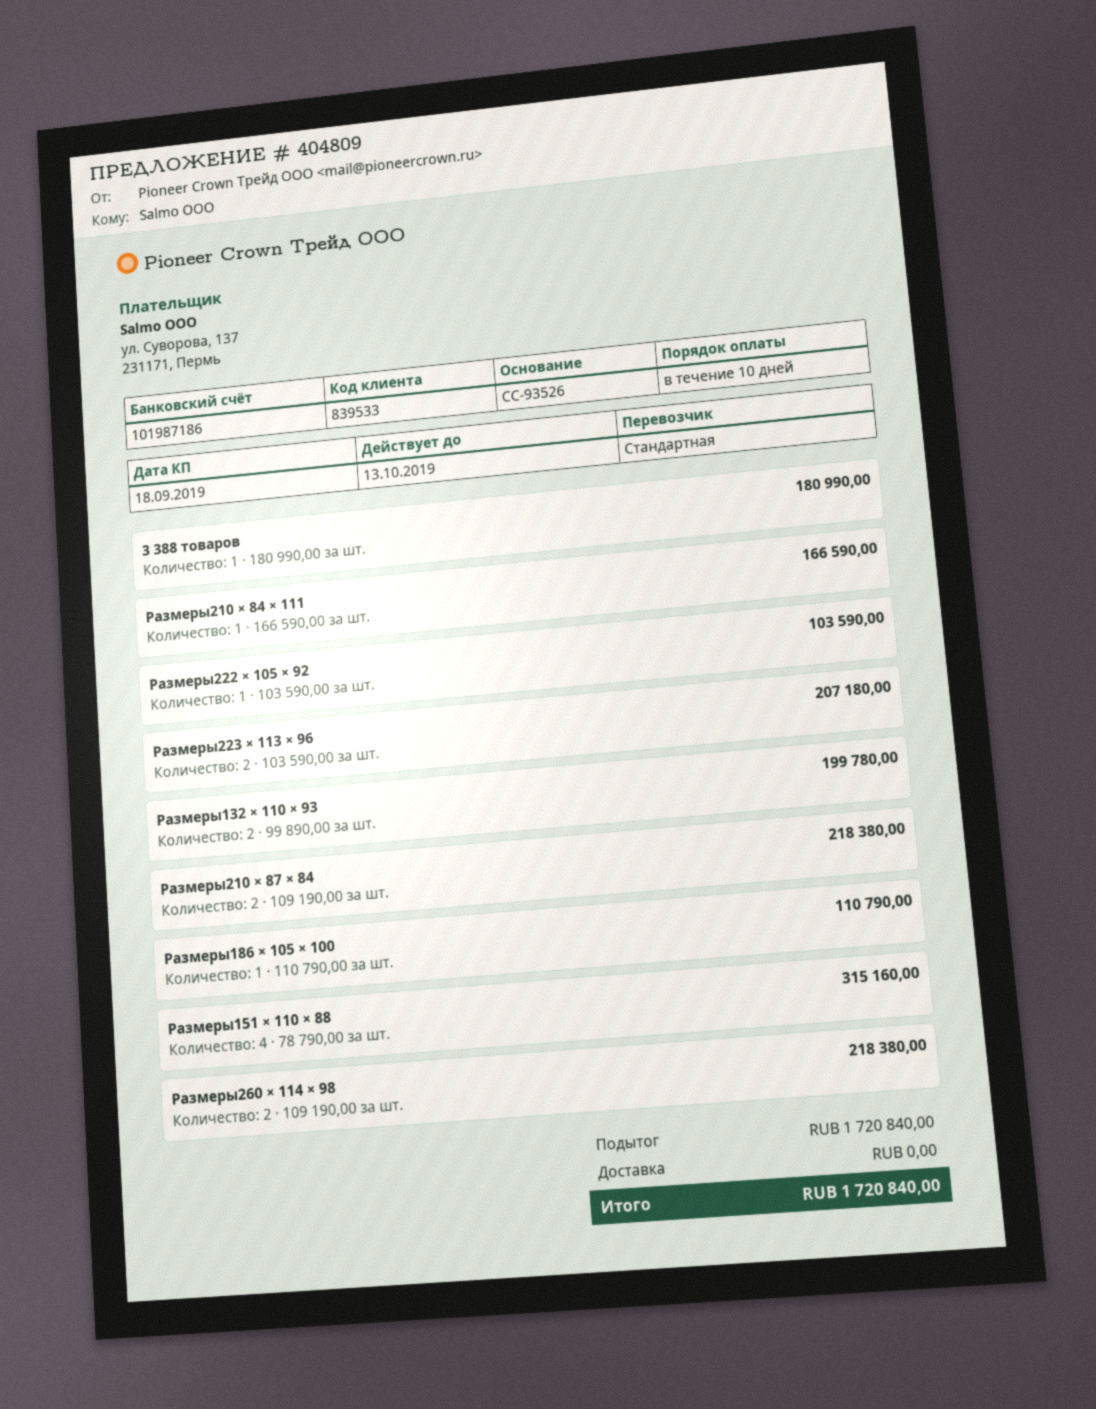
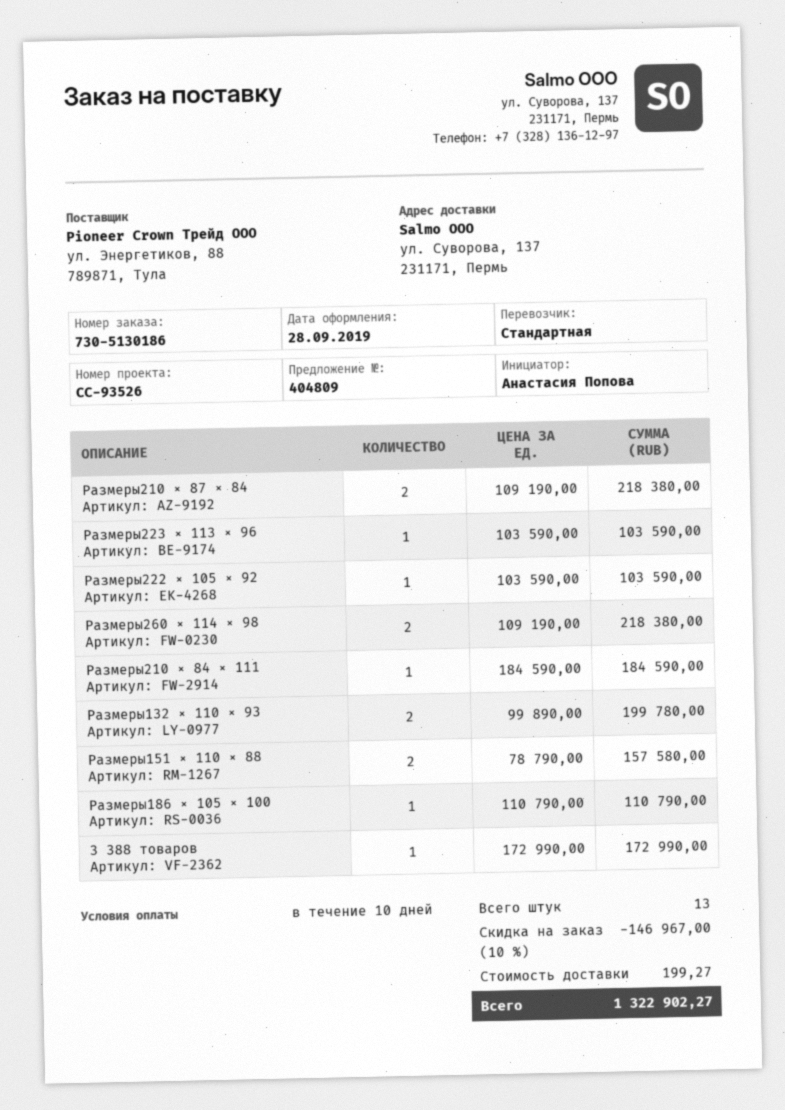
3 388 товаров: 1 x 180990.00 = 180990.00 -> 1 x 172990.00 = 172990.00
Размеры210 × 84 × 111: 1 x 166590.00 = 166590.00 -> 1 x 184590.00 = 184590.00
Размеры223 × 113 × 96: 2 x 103590.00 = 207180.00 -> 1 x 103590.00 = 103590.00
Размеры151 × 110 × 88: 4 x 78790.00 = 315160.00 -> 2 x 78790.00 = 157580.00
discount: none -> 10% = 146967.00
shipping: 0.00 -> 199.27
total: 1720840.00 -> 1322902.27

